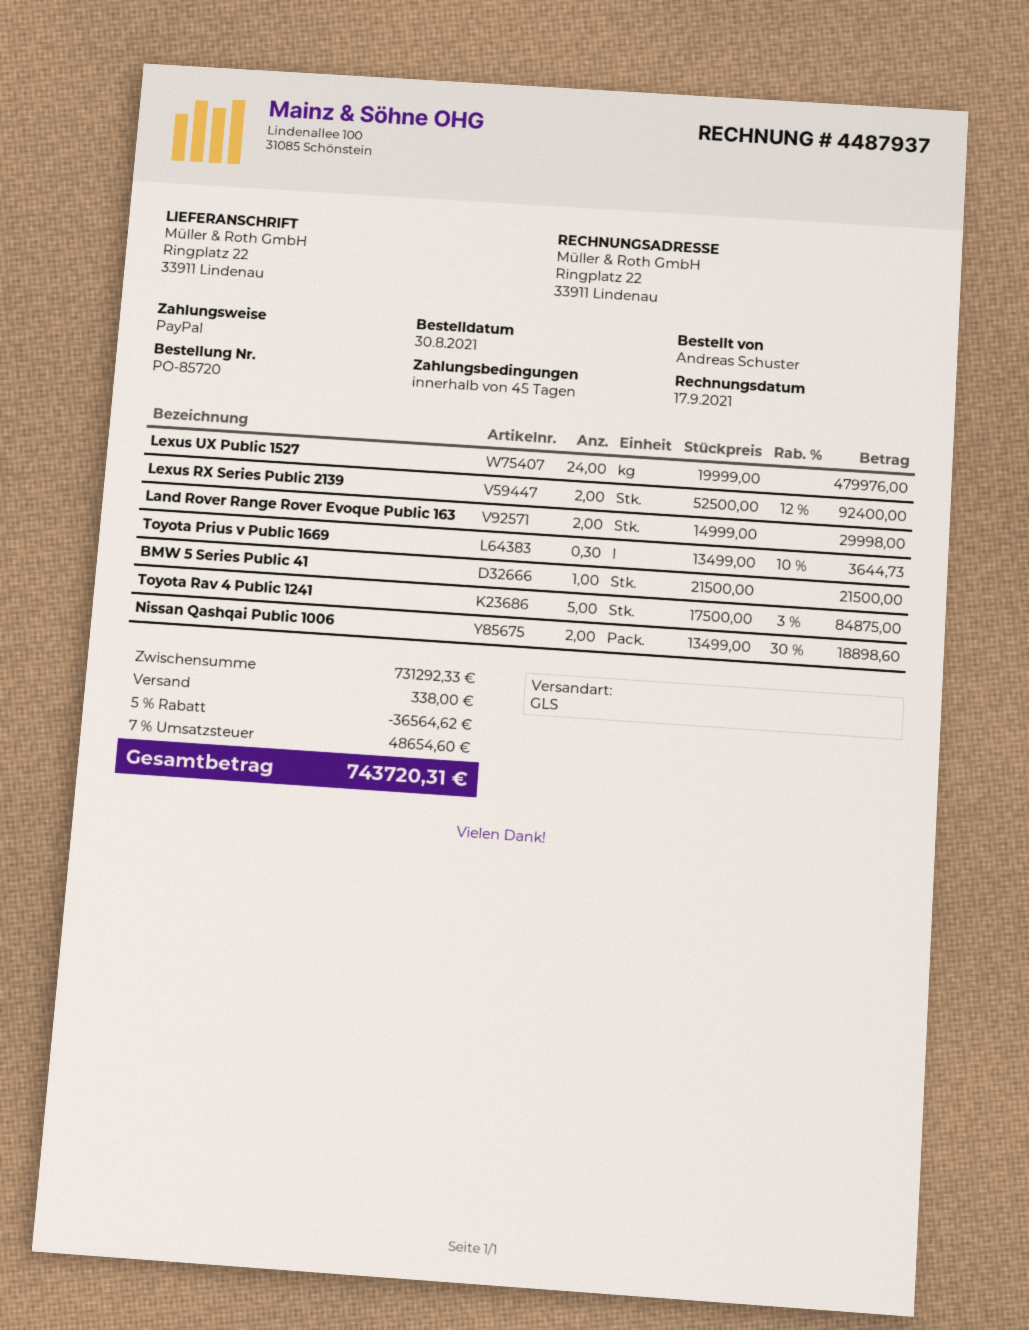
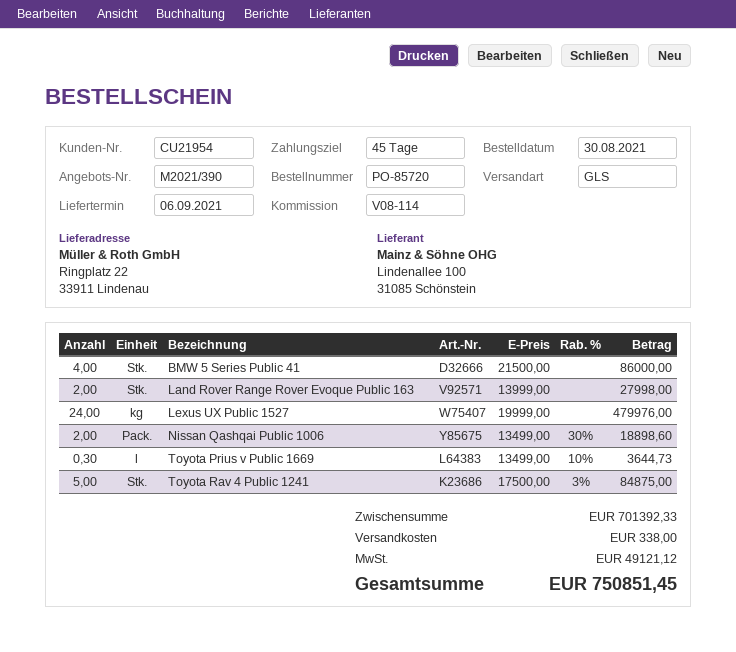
Lexus RX Series Public 2139: 2 x 52500.00 - 12% = 92400.00 -> none
Land Rover Range Rover Evoque Public 163: 2 x 14999.00 = 29998.00 -> 2 x 13999.00 = 27998.00
BMW 5 Series Public 41: 1 x 21500.00 = 21500.00 -> 4 x 21500.00 = 86000.00
subtotal: 731292.33 -> 701392.33
discount: 5% = 36564.62 -> none
tax: 48654.60 -> 49121.12
total: 743720.31 -> 750851.45

